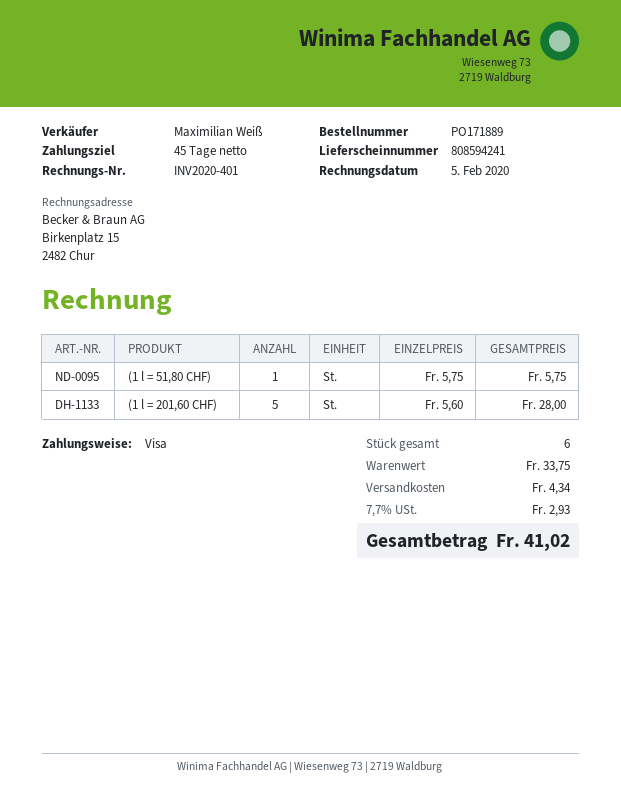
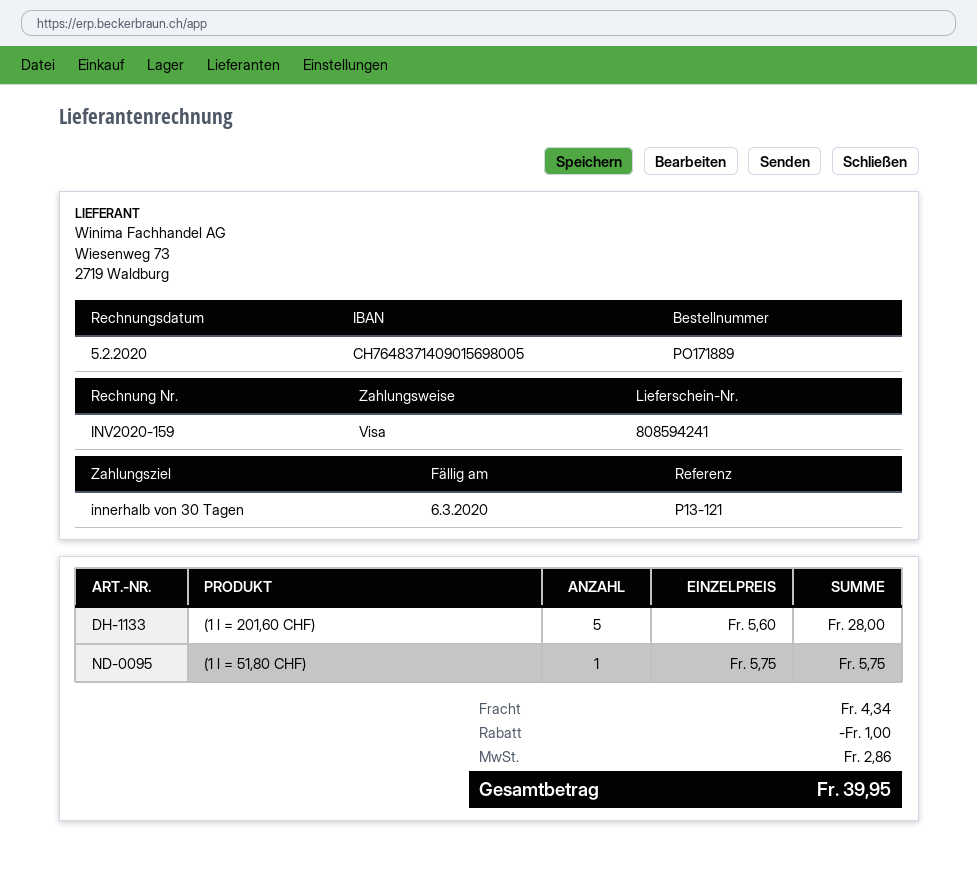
invoice number: INV2020-401 -> INV2020-159
payment terms: 45 days -> 30 days
discount: none -> 1.00
tax: 2.93 -> 2.86
total: 41.02 -> 39.95

